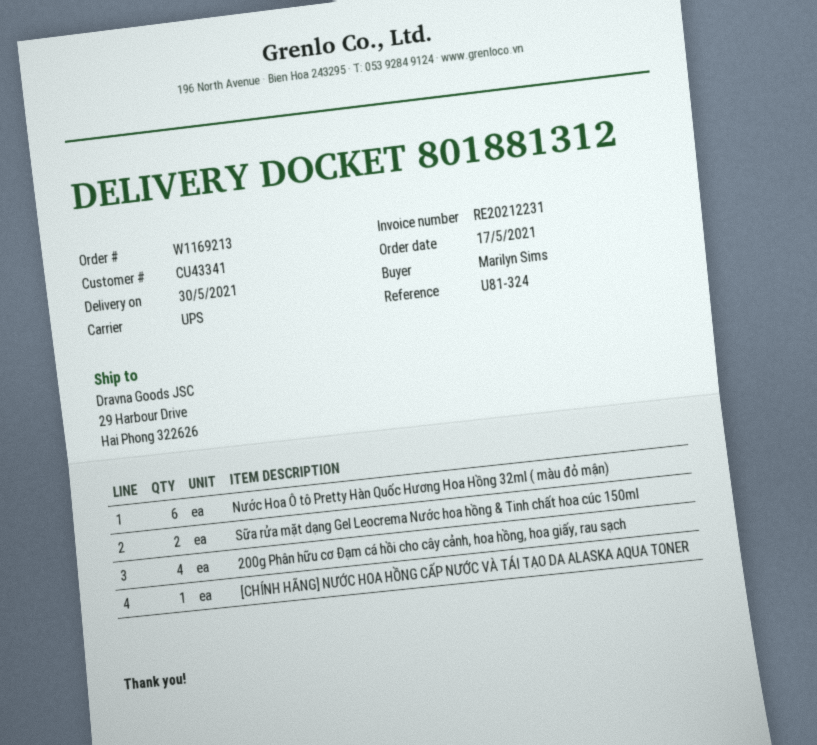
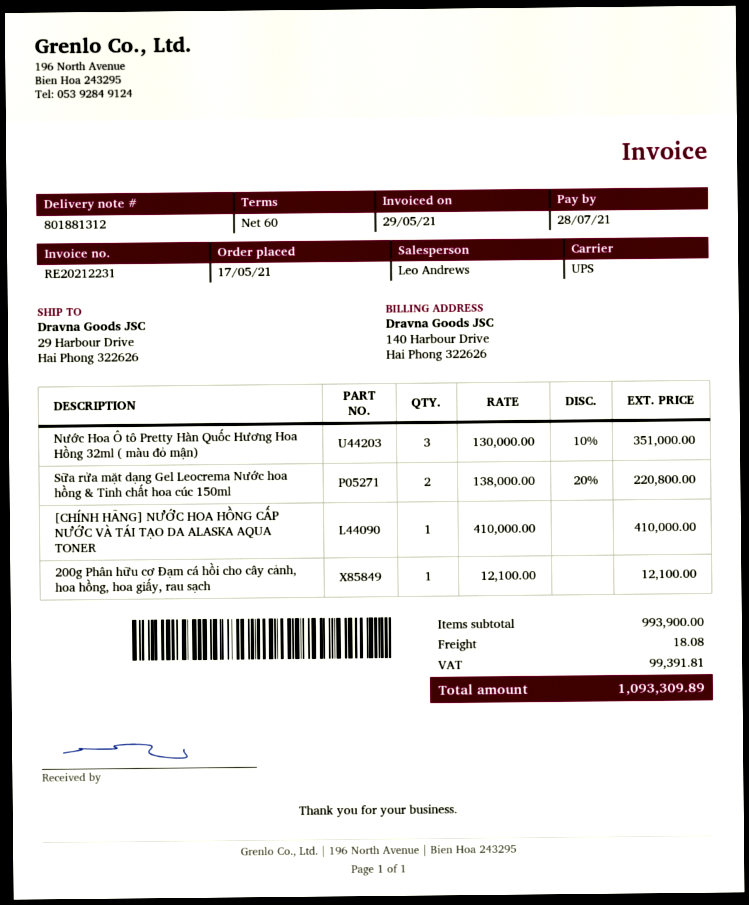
Nước Hoa Ô tô Pretty Hàn Quốc Hương Hoa Hồng 32ml ( màu đỏ mận): 6 -> 3
200g Phân hữu cơ Đạm cá hồi cho cây cảnh, hoa hồng, hoa giấy, rau sạch: 4 -> 1

